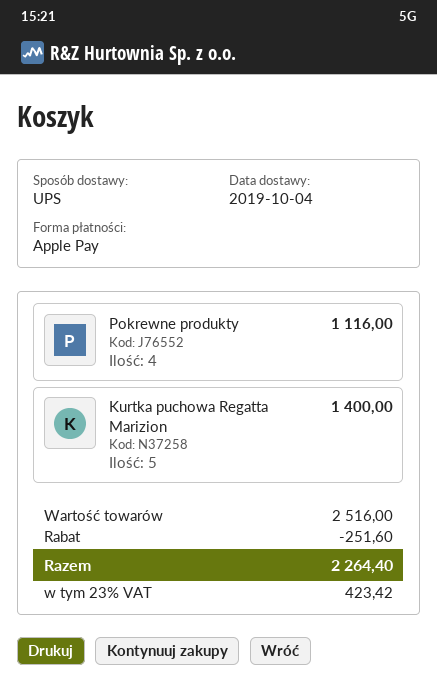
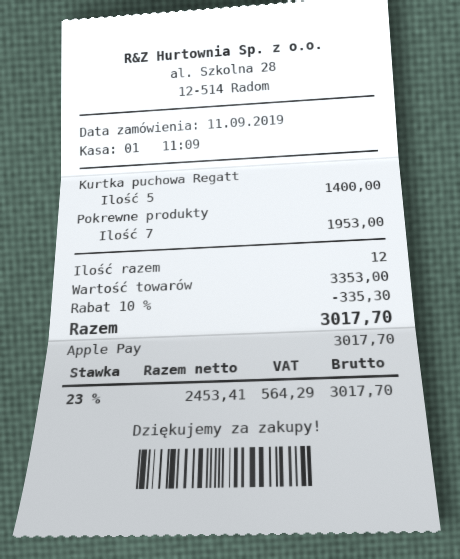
Pokrewne produkty: 4 for 1116.00 -> 7 for 1953.00
subtotal: 2516.00 -> 3353.00
discount: 251.60 -> 335.30
tax: 23% = 423.42 -> 23% = 564.29
total: 2264.40 -> 3017.70

